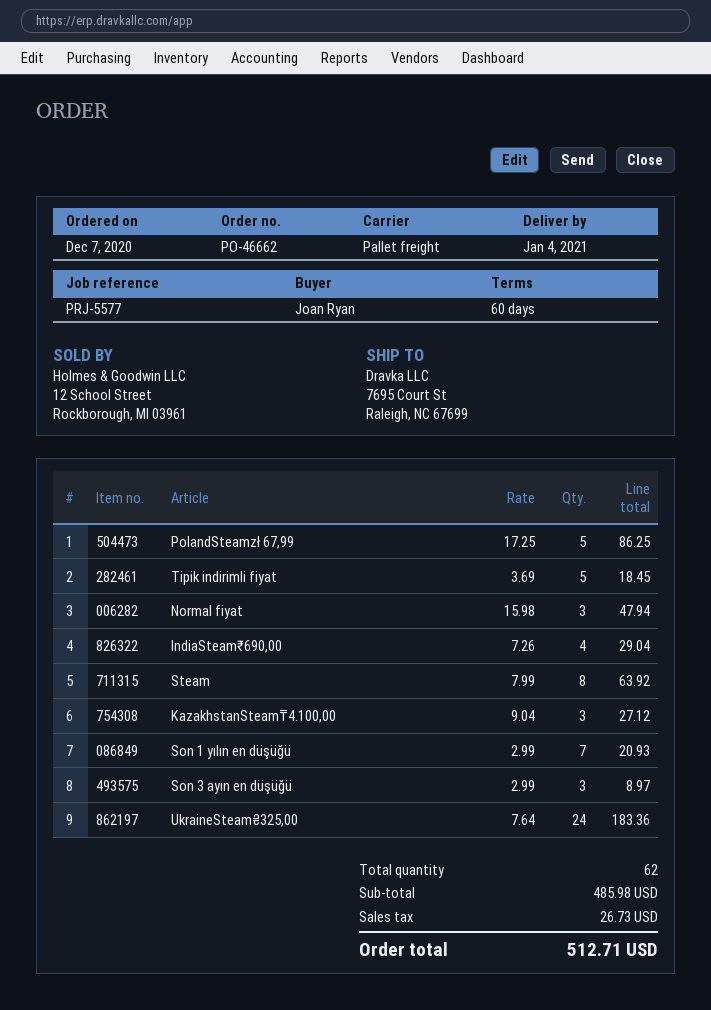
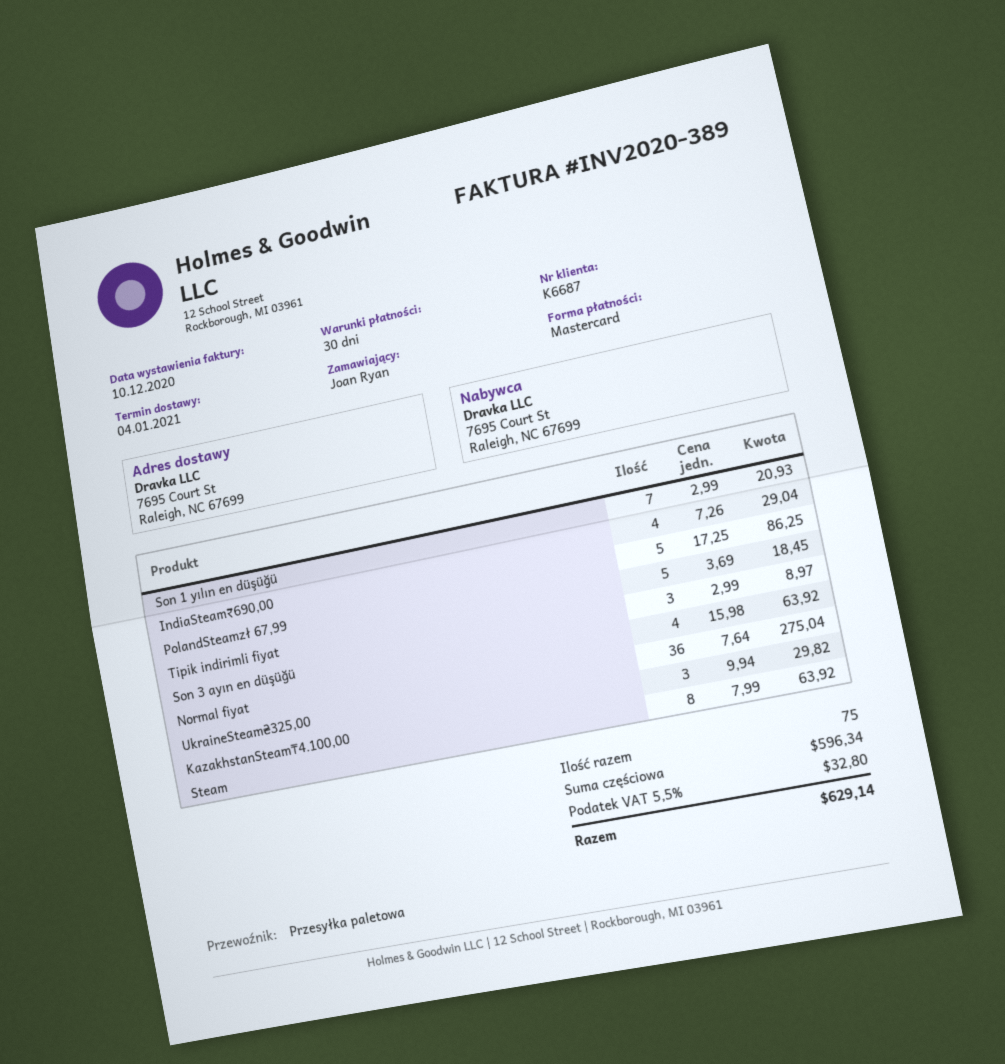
payment terms: 60 days -> 30 days
Normal fiyat: 3 x 15.98 = 47.94 -> 4 x 15.98 = 63.92
KazakhstanSteam₸4.100,00: 3 x 9.04 = 27.12 -> 3 x 9.94 = 29.82
UkraineSteam₴325,00: 24 x 7.64 = 183.36 -> 36 x 7.64 = 275.04
total quantity: 62 -> 75
subtotal: 485.98 -> 596.34
tax: 26.73 -> 32.80
total: 512.71 -> 629.14

